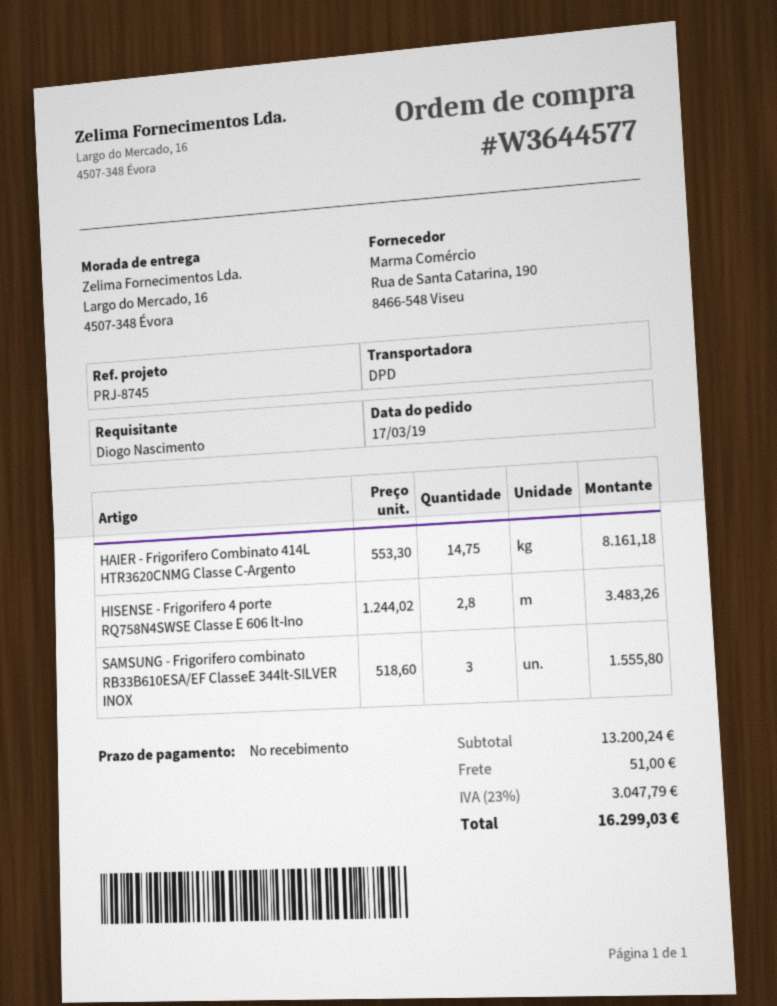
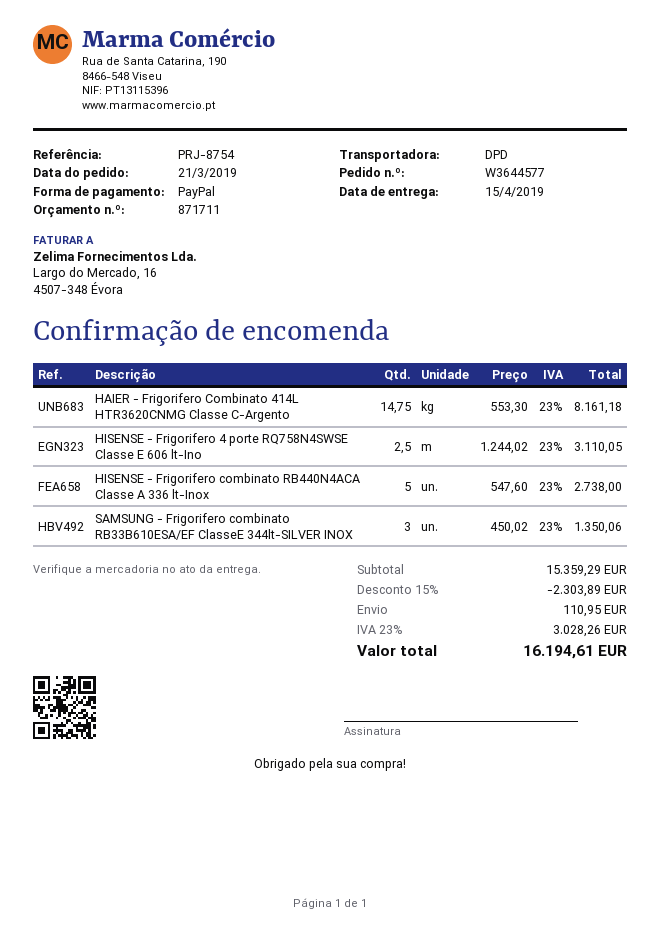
order date: 2019-03-17 -> 2019-03-21
reference: PRJ-8745 -> PRJ-8754
HISENSE - Frigorifero 4 porte RQ758N4SWSE Classe E 606 lt-Ino: 2.8 x 1244.02 = 3483.26 -> 2.5 x 1244.02 = 3110.05
SAMSUNG - Frigorifero combinato RB33B610ESA/EF ClasseE 344lt-SILVER INOX: 3 x 518.60 = 1555.80 -> 3 x 450.02 = 1350.06
HISENSE - Frigorifero combinato RB440N4ACA Classe A 336 lt-Inox: none -> 5 x 547.60 = 2738.00
subtotal: 13200.24 -> 15359.29
discount: none -> 15% = 2303.89
shipping: 51.00 -> 110.95
tax: 23% = 3047.79 -> 23% = 3028.26
total: 16299.03 -> 16194.61

